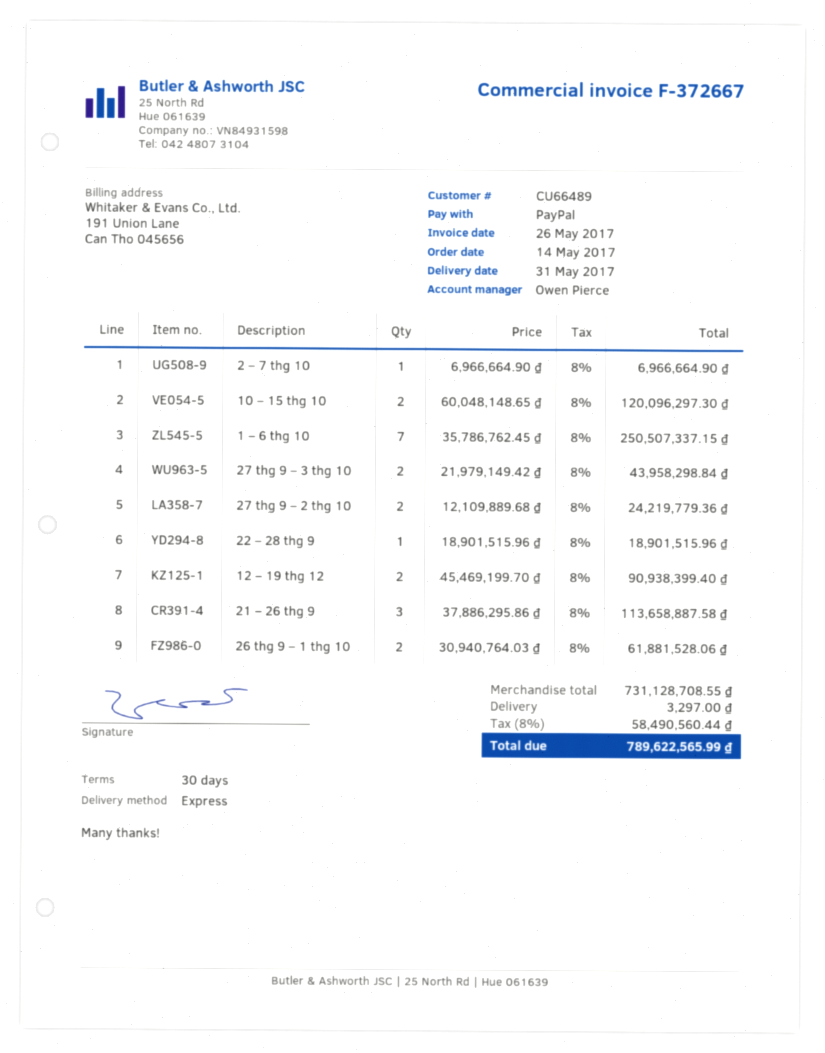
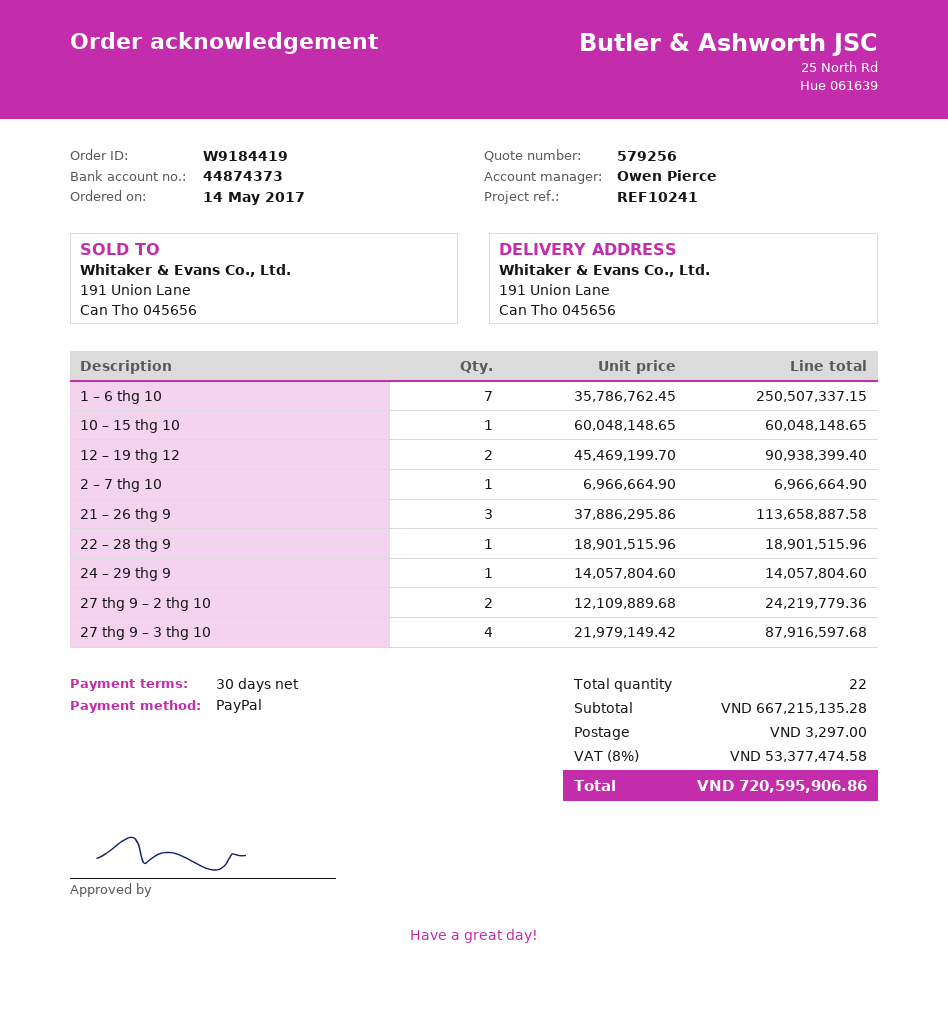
10 – 15 thg 10: 2 x 60048148.65 = 120096297.30 -> 1 x 60048148.65 = 60048148.65
27 thg 9 – 3 thg 10: 2 x 21979149.42 = 43958298.84 -> 4 x 21979149.42 = 87916597.68
26 thg 9 – 1 thg 10: 2 x 30940764.03 = 61881528.06 -> none
24 – 29 thg 9: none -> 1 x 14057804.60 = 14057804.60
subtotal: 731128708.55 -> 667215135.28
tax: 8% = 58490560.44 -> 8% = 53377474.58
total: 789622565.99 -> 720595906.86

